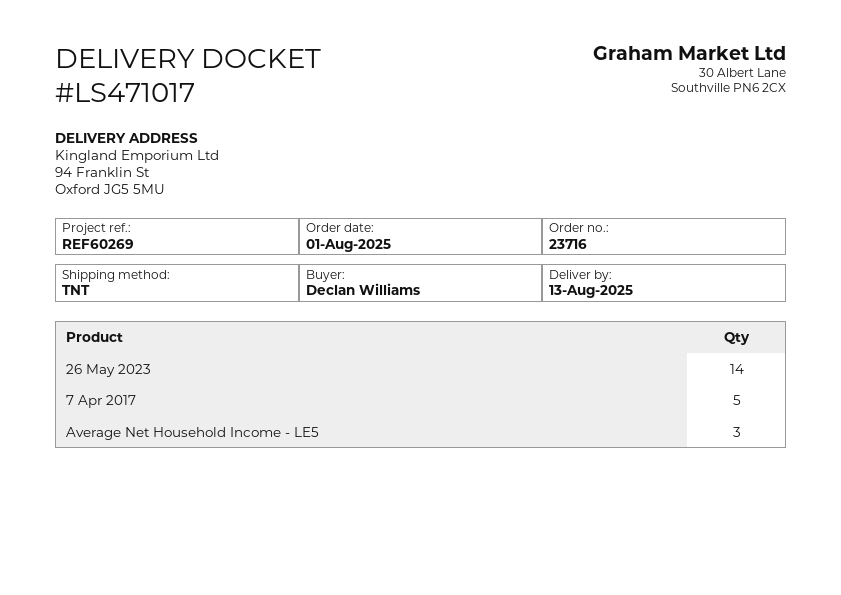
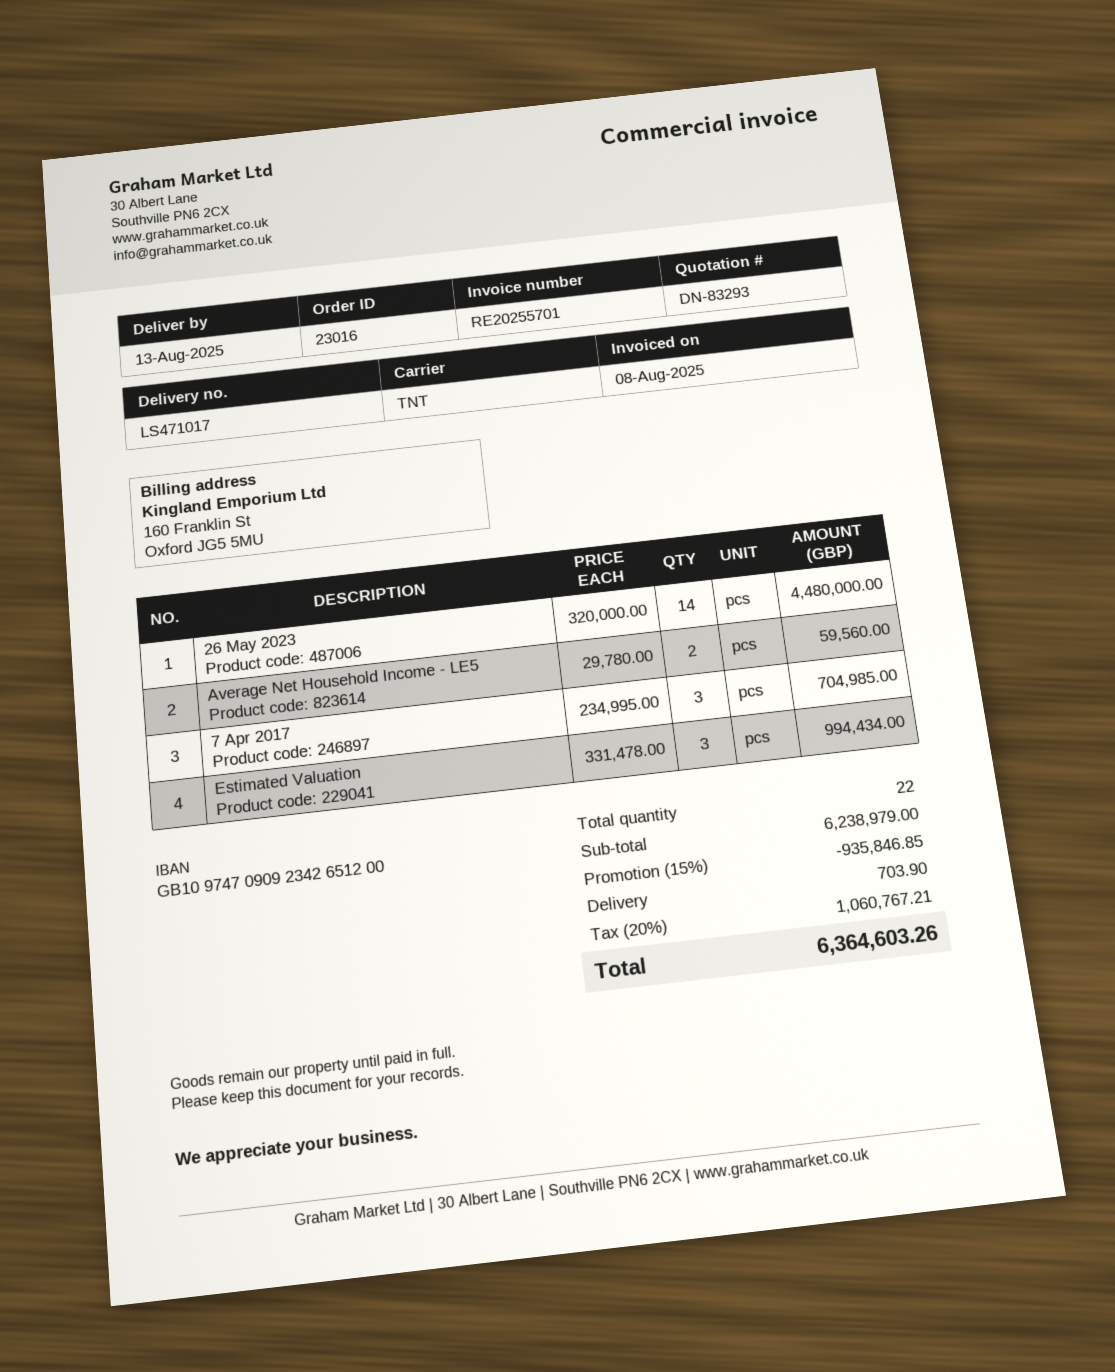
order number: 23716 -> 23016
7 Apr 2017: 5 -> 3
Average Net Household Income - LE5: 3 -> 2
Estimated Valuation: none -> 3

